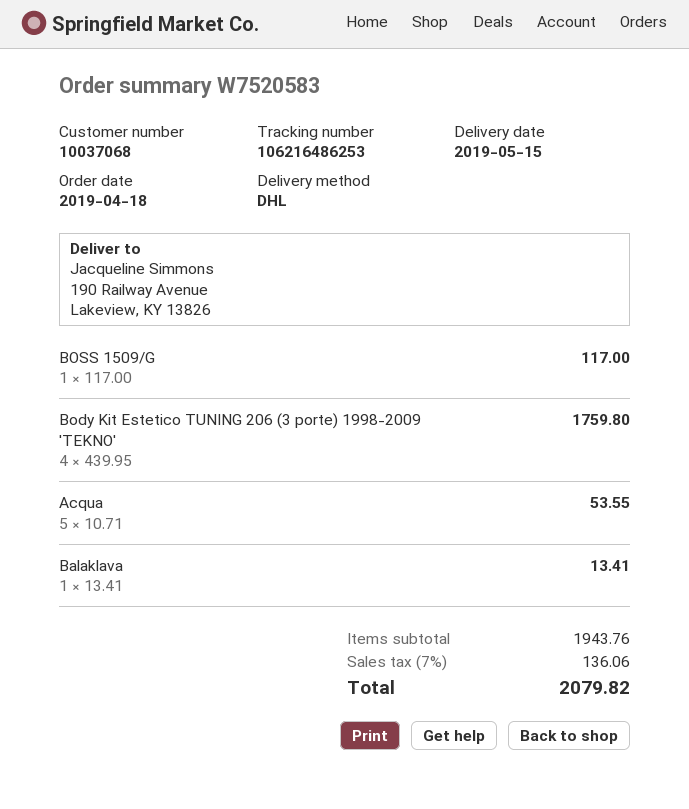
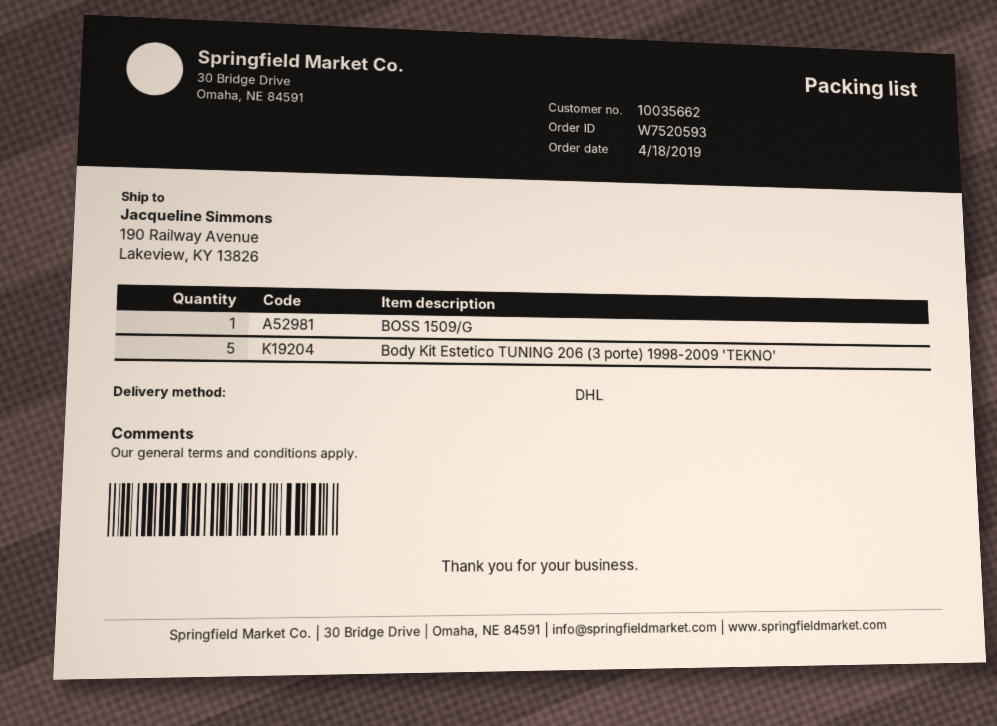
order number: W7520583 -> W7520593
customer number: 10037068 -> 10035662
Body Kit Estetico TUNING 206 (3 porte) 1998-2009 'TEKNO': 4 -> 5
Acqua: 5 -> none
Balaklava: 1 -> none

